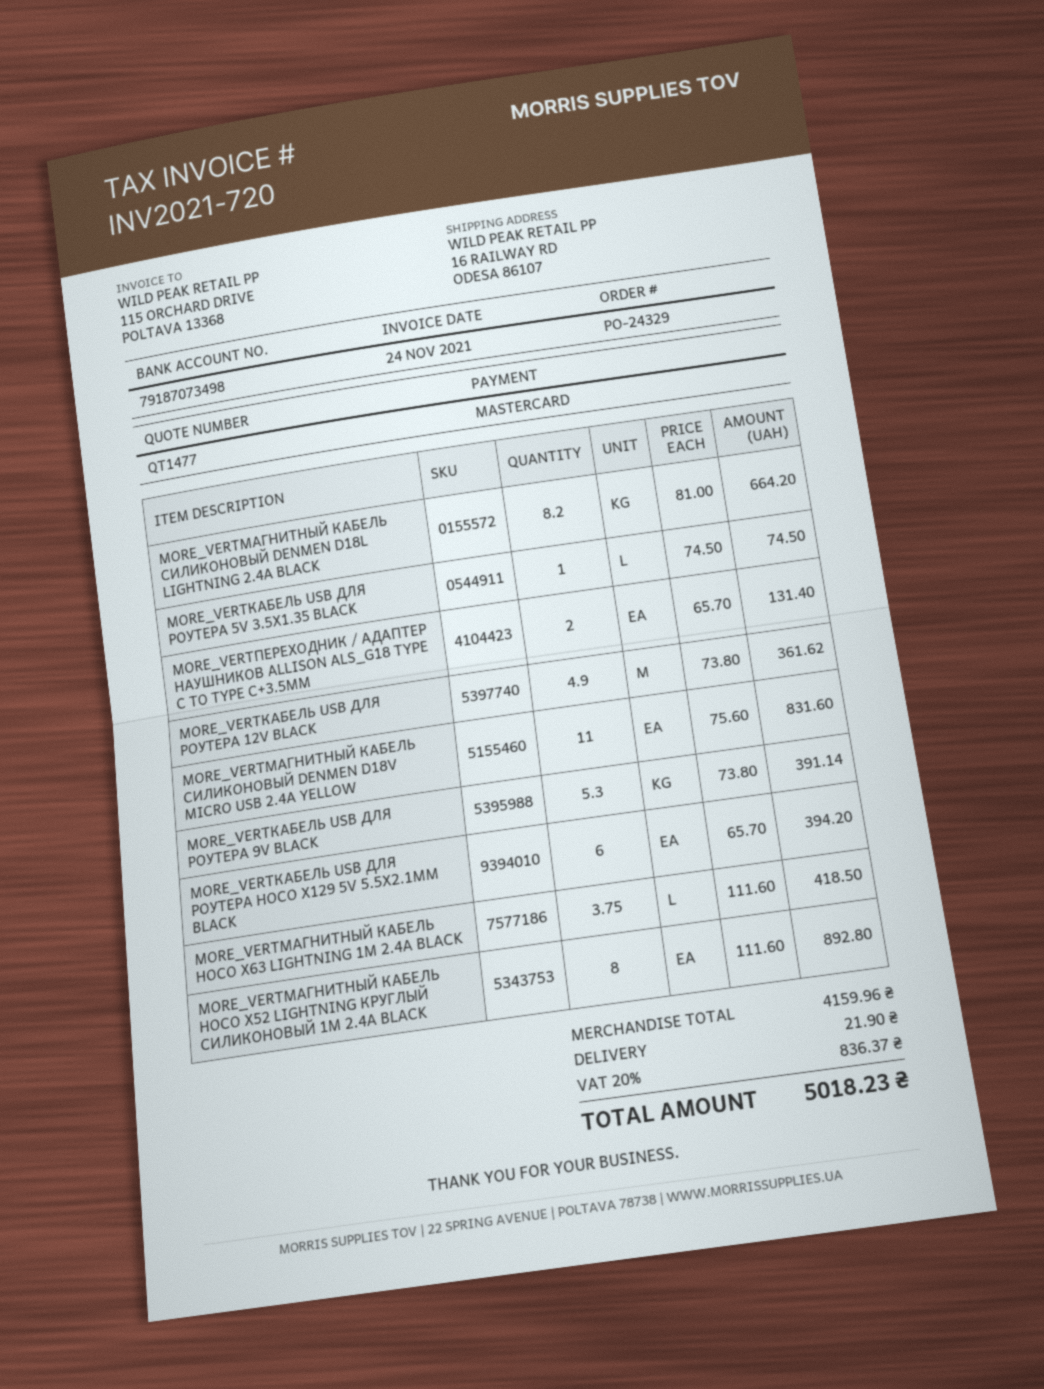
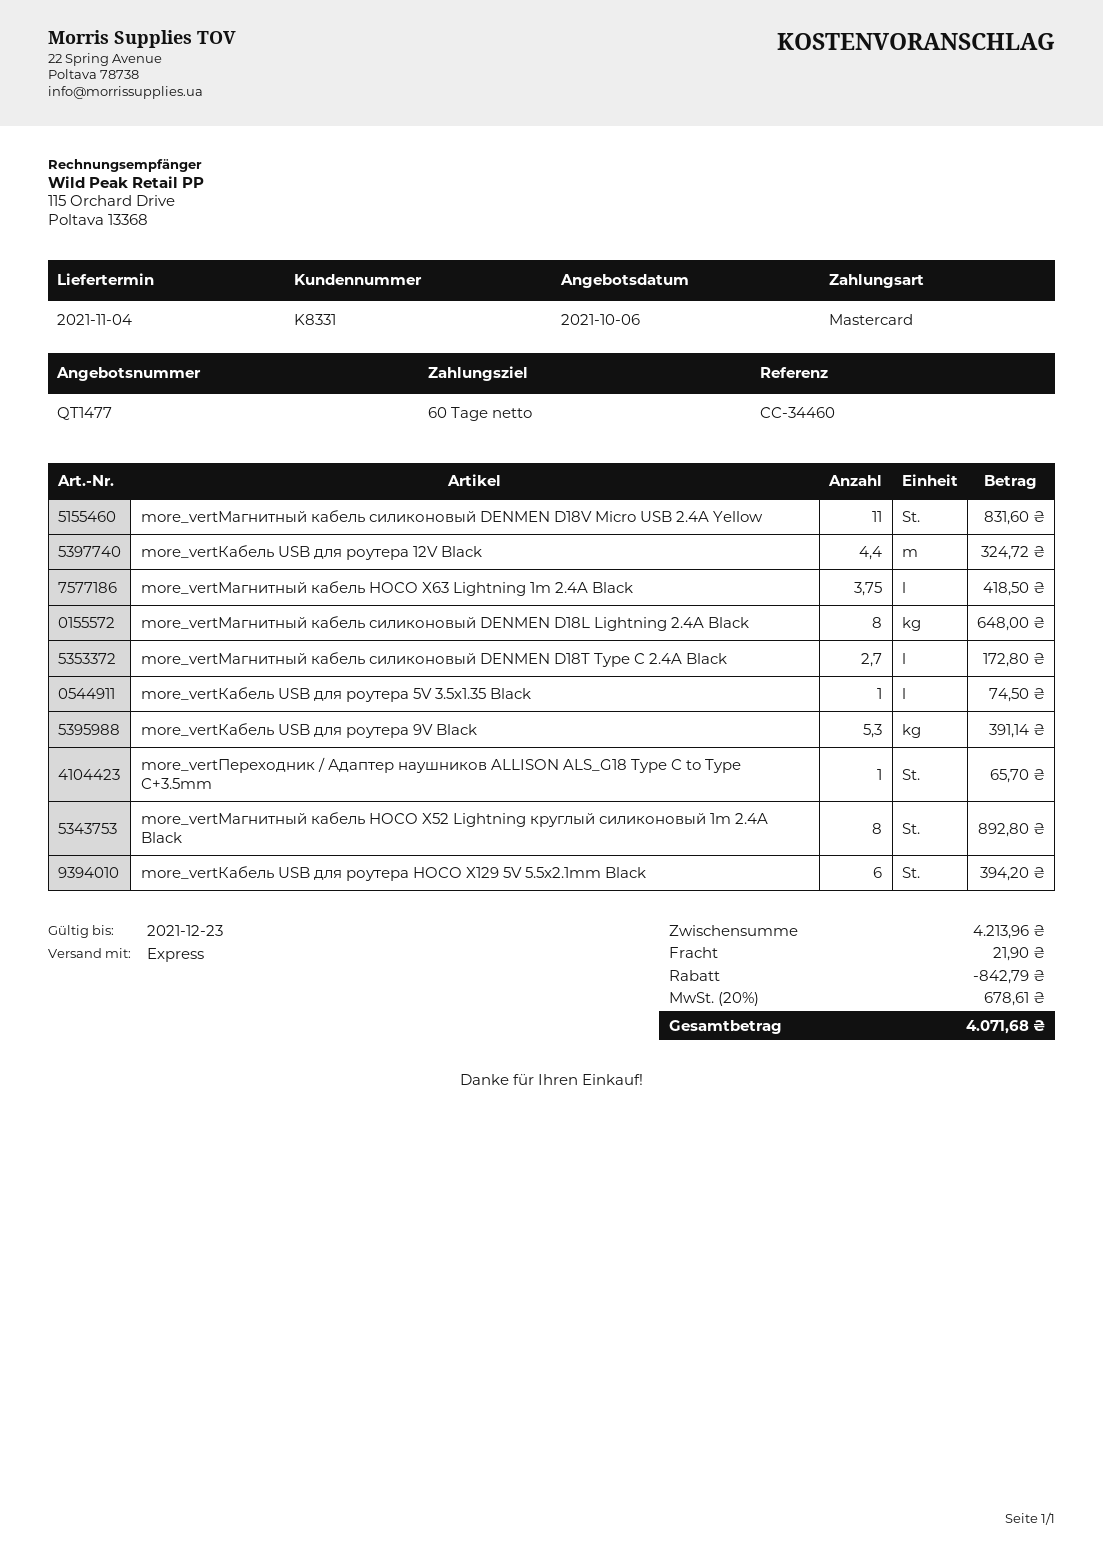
MORE_VERTМАГНИТНЫЙ КАБЕЛЬ СИЛИКОНОВЫЙ DENMEN D18L LIGHTNING 2.4A BLACK: 8.2 for 664.20 -> 8 for 648.00
MORE_VERTПЕРЕХОДНИК / АДАПТЕР НАУШНИКОВ ALLISON ALS_G18 TYPE C TO TYPE C+3.5MM: 2 for 131.40 -> 1 for 65.70
MORE_VERTКАБЕЛЬ USB ДЛЯ РОУТЕРА 12V BLACK: 4.9 for 361.62 -> 4.4 for 324.72
more_vertМагнитный кабель силиконовый DENMEN D18T Type C 2.4A Black: none -> 2.7 for 172.80
subtotal: 4159.96 -> 4213.96
discount: none -> 842.79
tax: 20% = 836.37 -> 20% = 678.61
total: 5018.23 -> 4071.68

